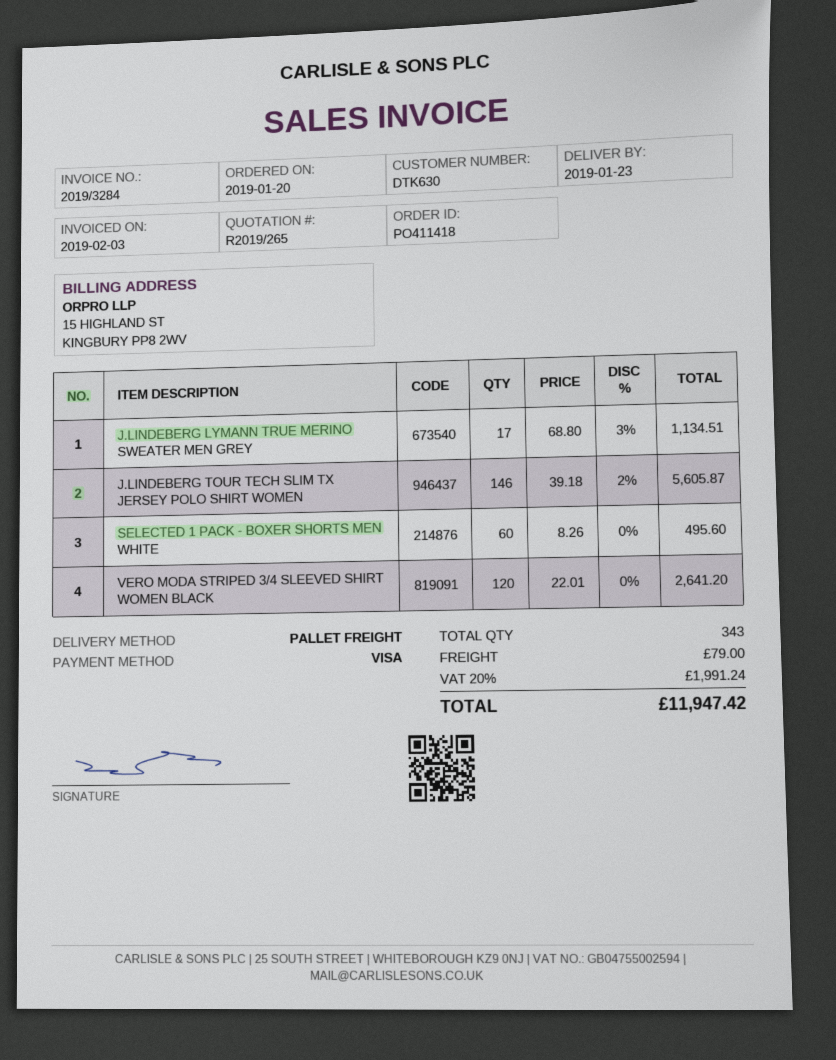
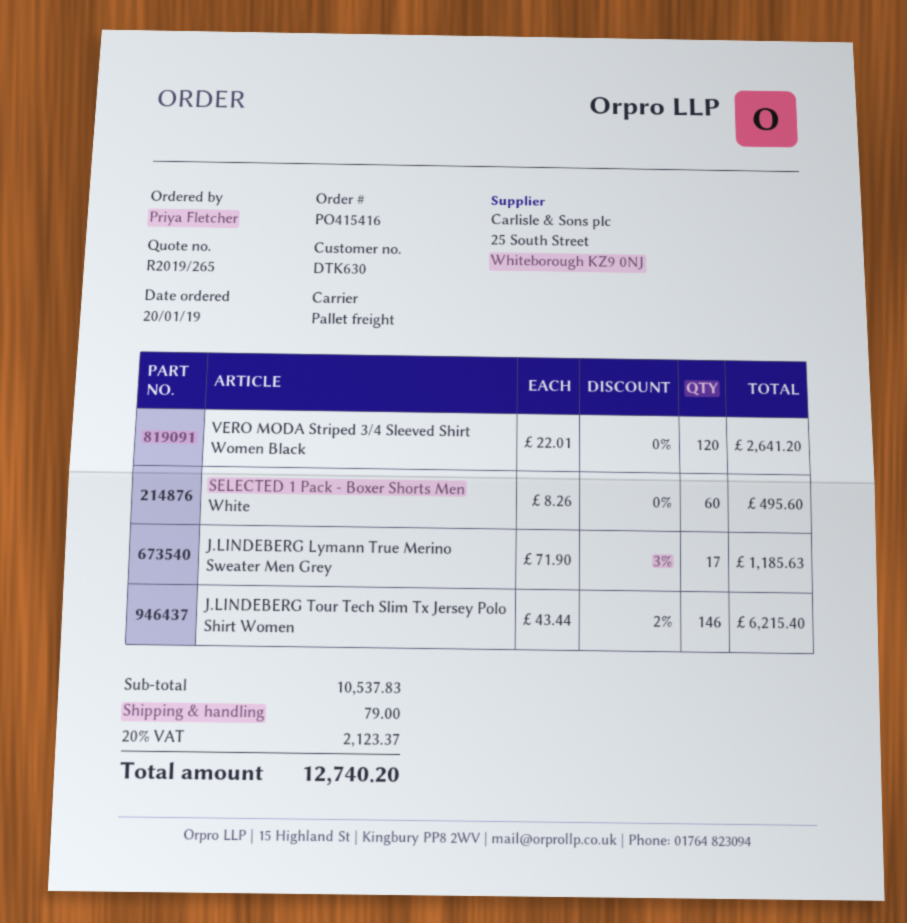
order number: PO411418 -> PO415416
J.LINDEBERG LYMANN TRUE MERINO SWEATER MEN GREY: 17 x 68.80 - 3% = 1134.51 -> 17 x 71.90 - 3% = 1185.63
J.LINDEBERG TOUR TECH SLIM TX JERSEY POLO SHIRT WOMEN: 146 x 39.18 - 2% = 5605.87 -> 146 x 43.44 - 2% = 6215.40
tax: 20% = 1991.24 -> 20% = 2123.37
total: 11947.42 -> 12740.20

